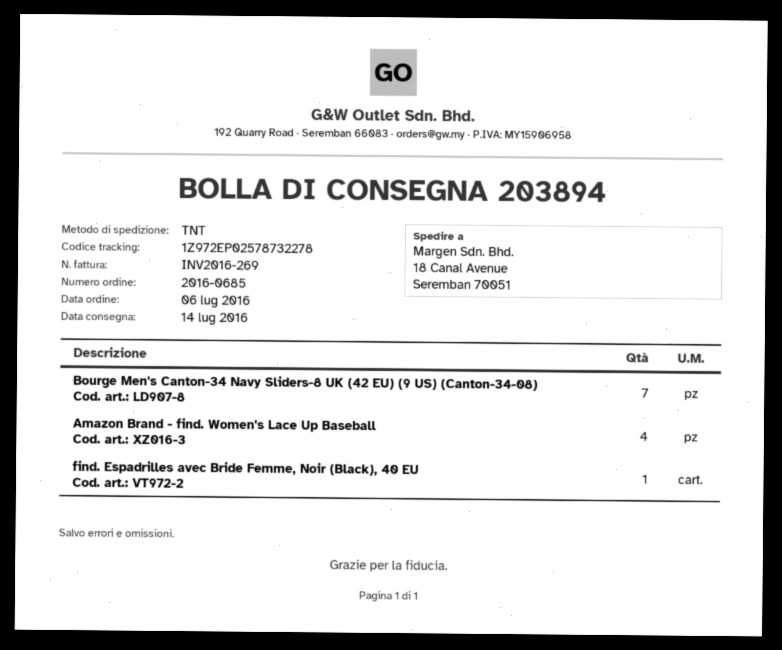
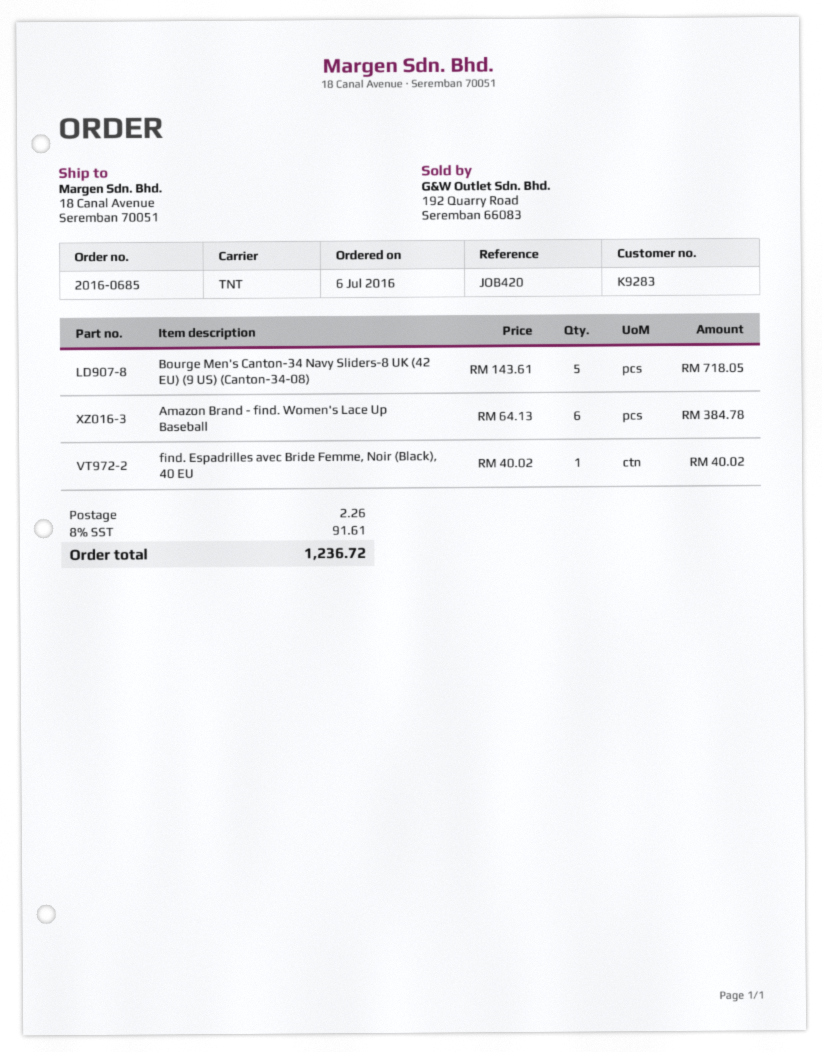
Bourge Men's Canton-34 Navy Sliders-8 UK (42 EU) (9 US) (Canton-34-08): 7 -> 5
Amazon Brand - find. Women's Lace Up Baseball: 4 -> 6

